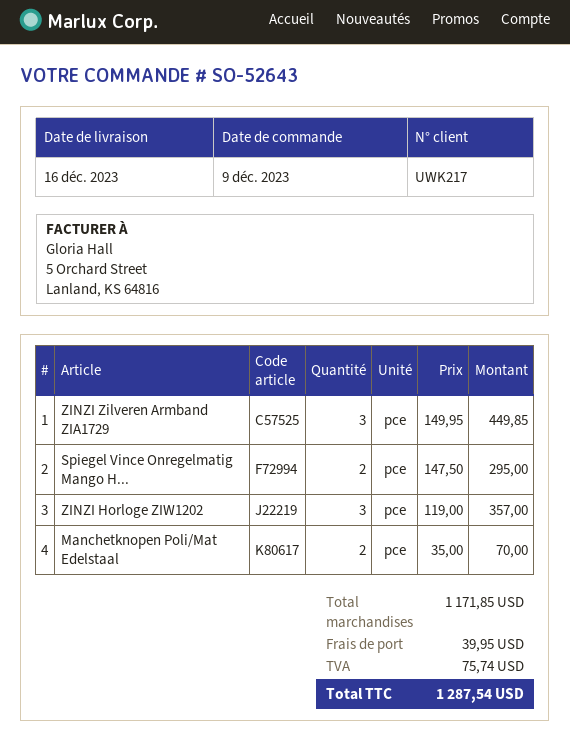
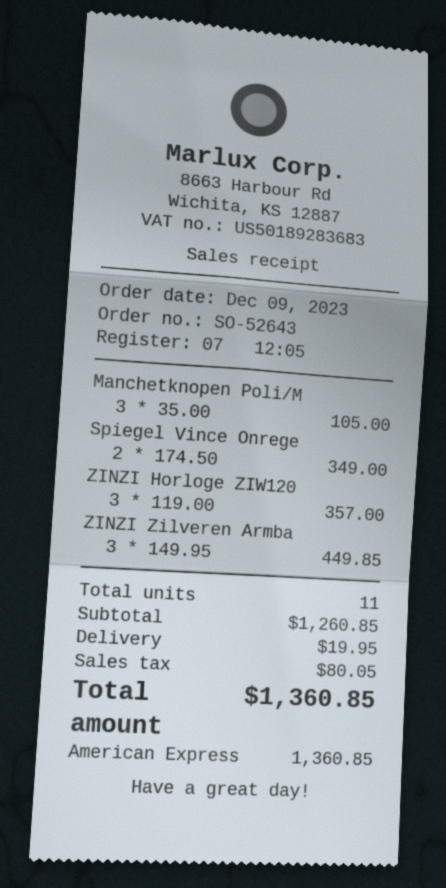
Spiegel Vince Onregelmatig Mango H...: 2 x 147.50 = 295.00 -> 2 x 174.50 = 349.00
Manchetknopen Poli/Mat Edelstaal: 2 x 35.00 = 70.00 -> 3 x 35.00 = 105.00
subtotal: 1171.85 -> 1260.85
shipping: 39.95 -> 19.95
tax: 75.74 -> 80.05
total: 1287.54 -> 1360.85

